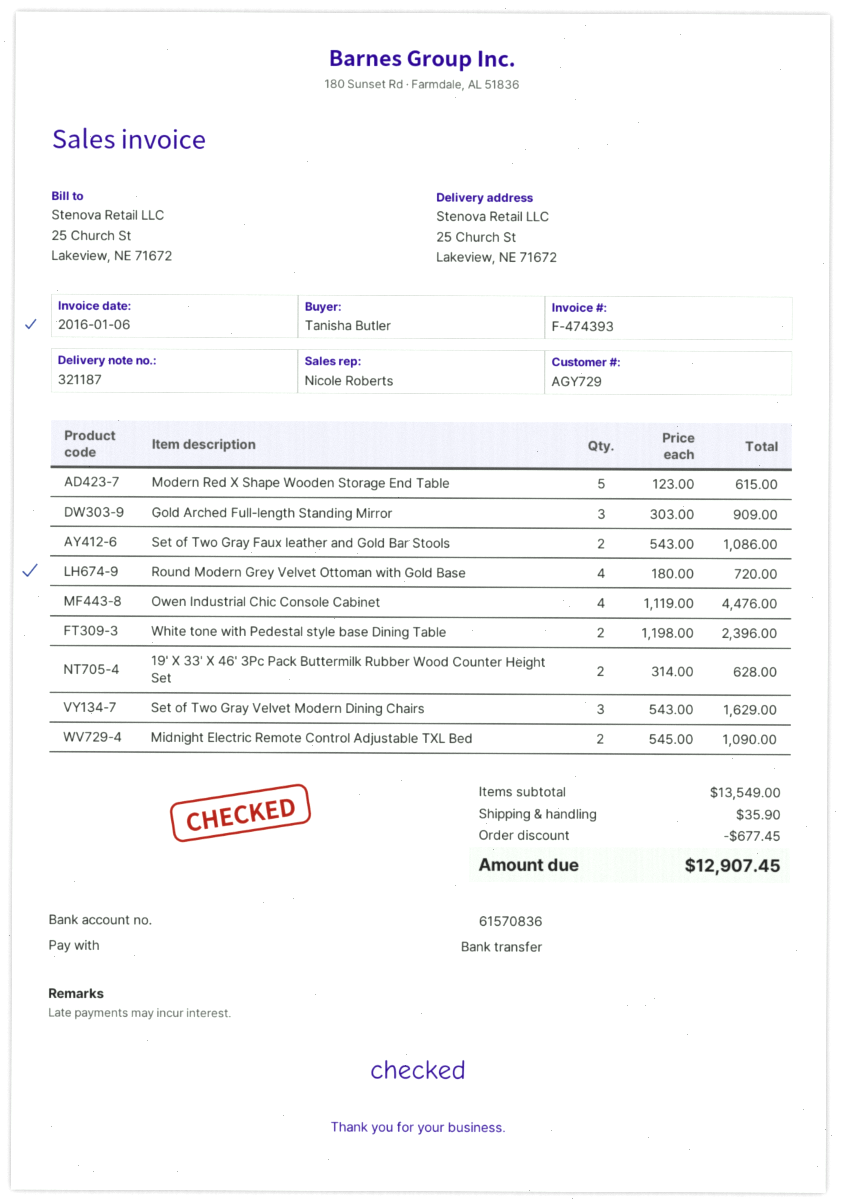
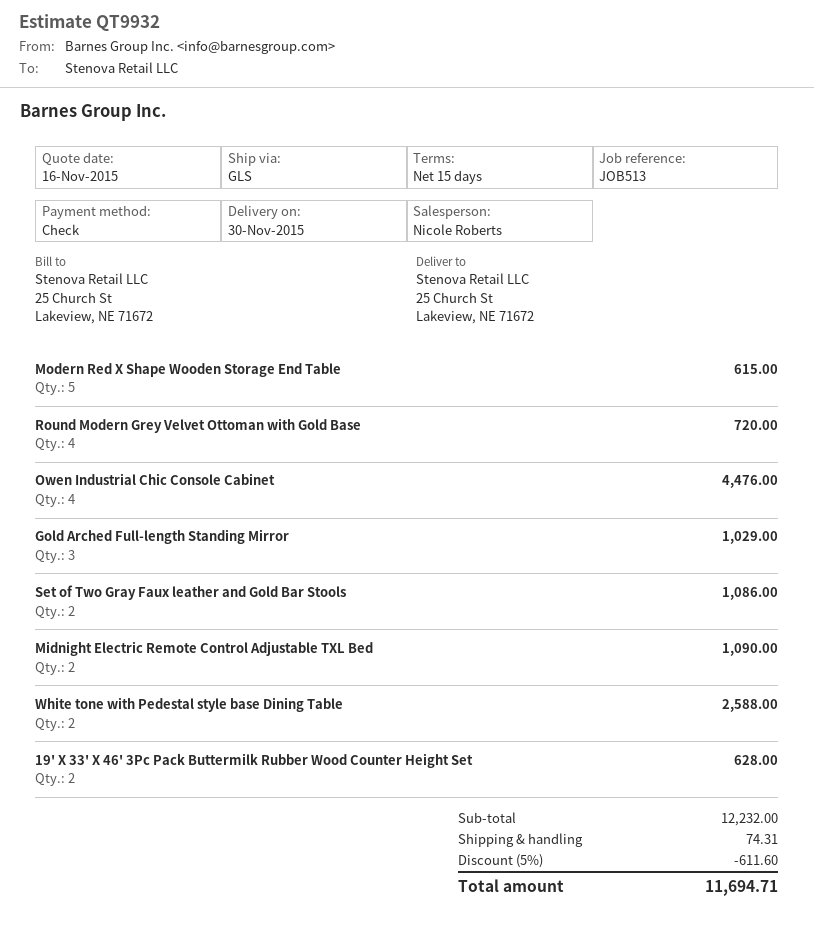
payment method: bank transfer -> cheque
Gold Arched Full-length Standing Mirror: 3 for 909.00 -> 3 for 1029.00
White tone with Pedestal style base Dining Table: 2 for 2396.00 -> 2 for 2588.00
Set of Two Gray Velvet Modern Dining Chairs: 3 for 1629.00 -> none
subtotal: 13549.00 -> 12232.00
discount: 677.45 -> 611.60
shipping: 35.90 -> 74.31
total: 12907.45 -> 11694.71

